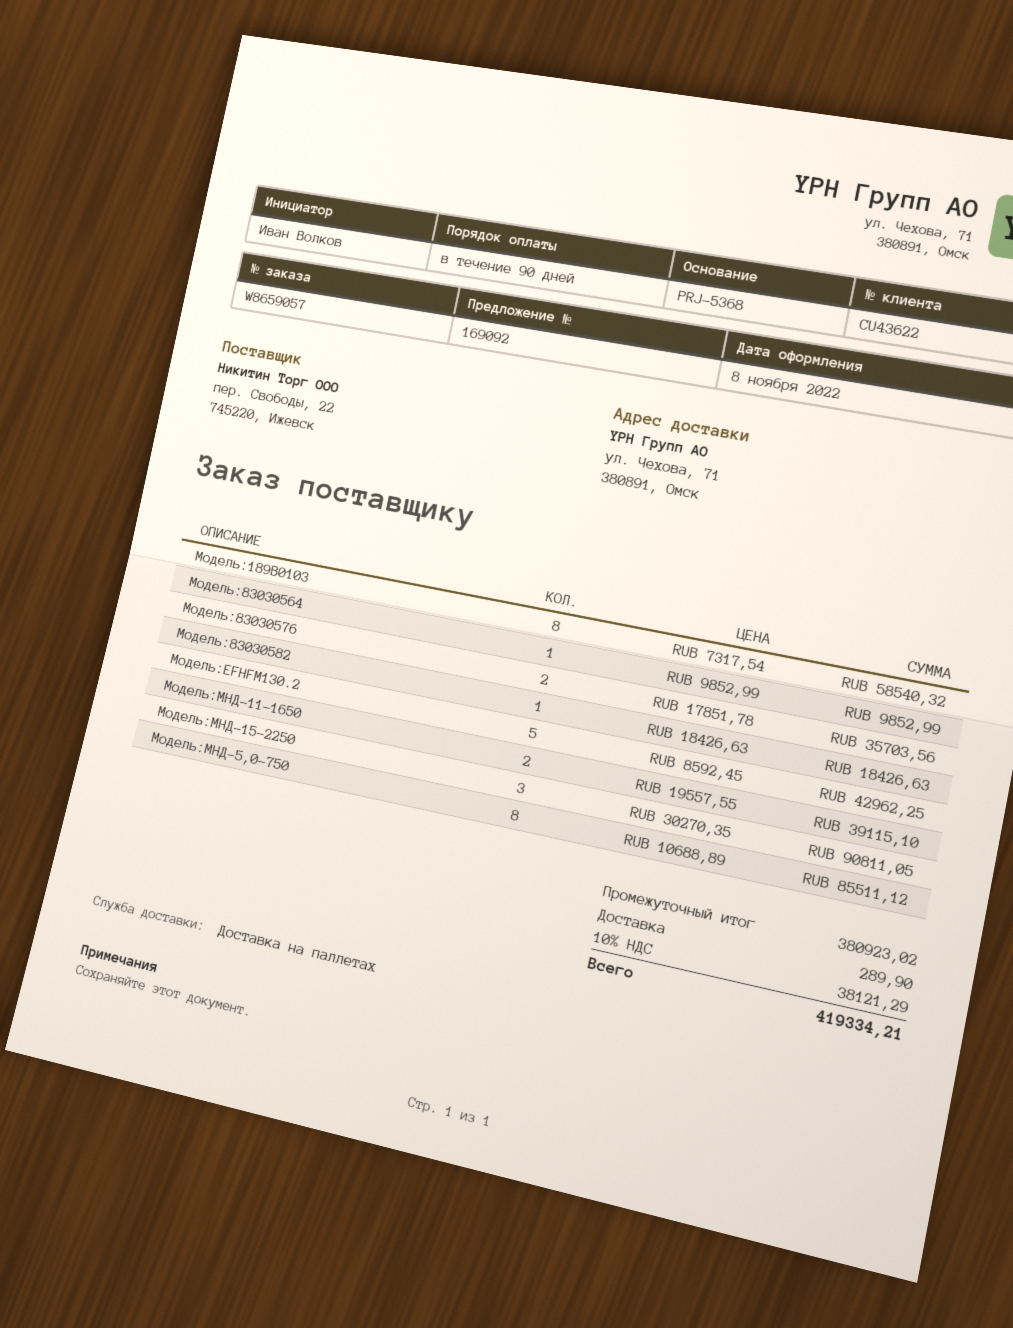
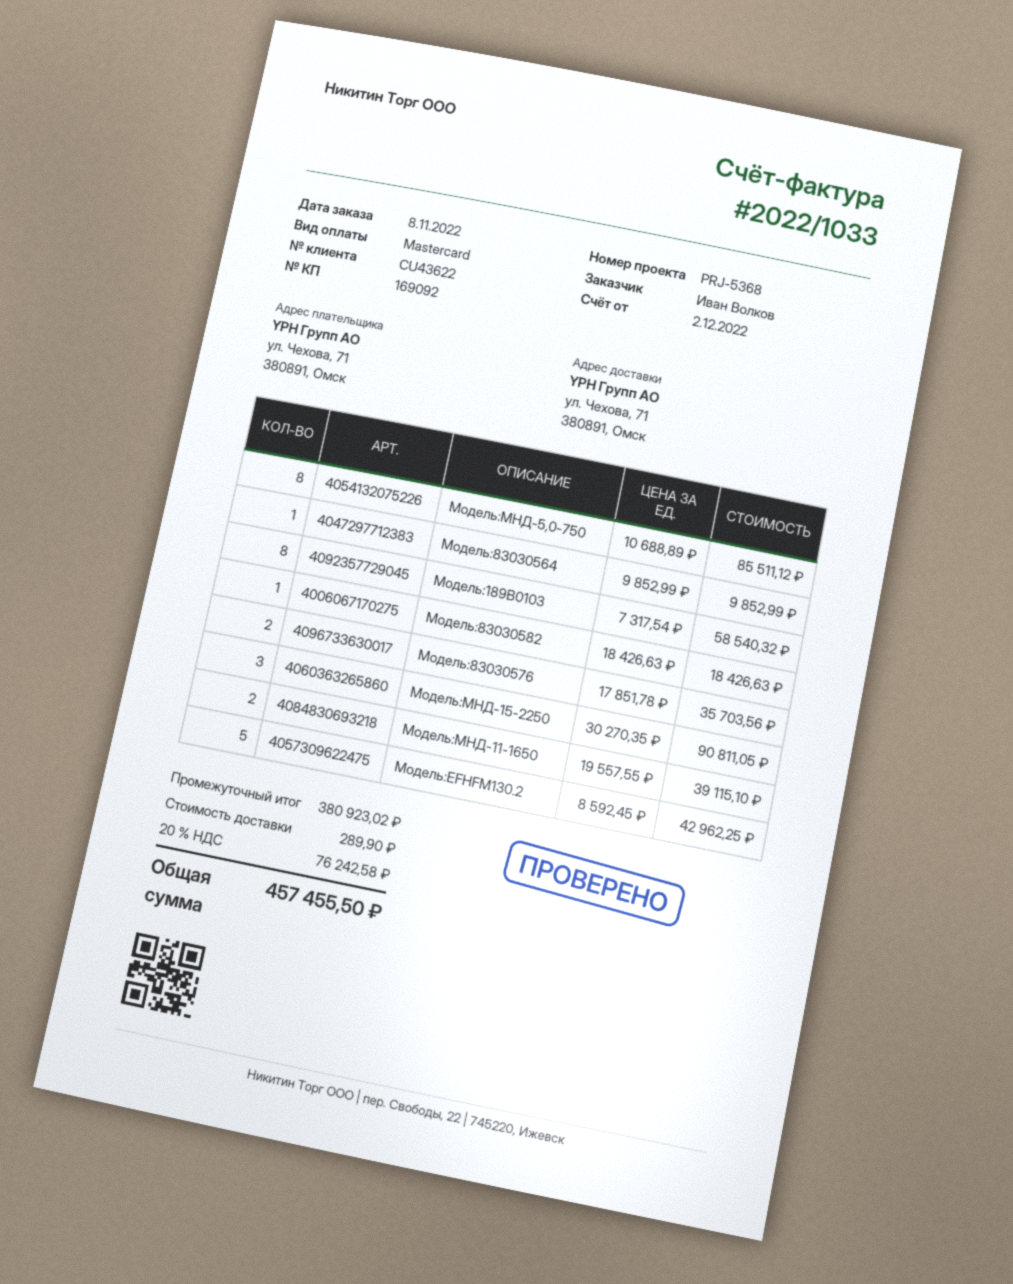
tax: 10% = 38121.29 -> 20% = 76242.58
total: 419334.21 -> 457455.50

